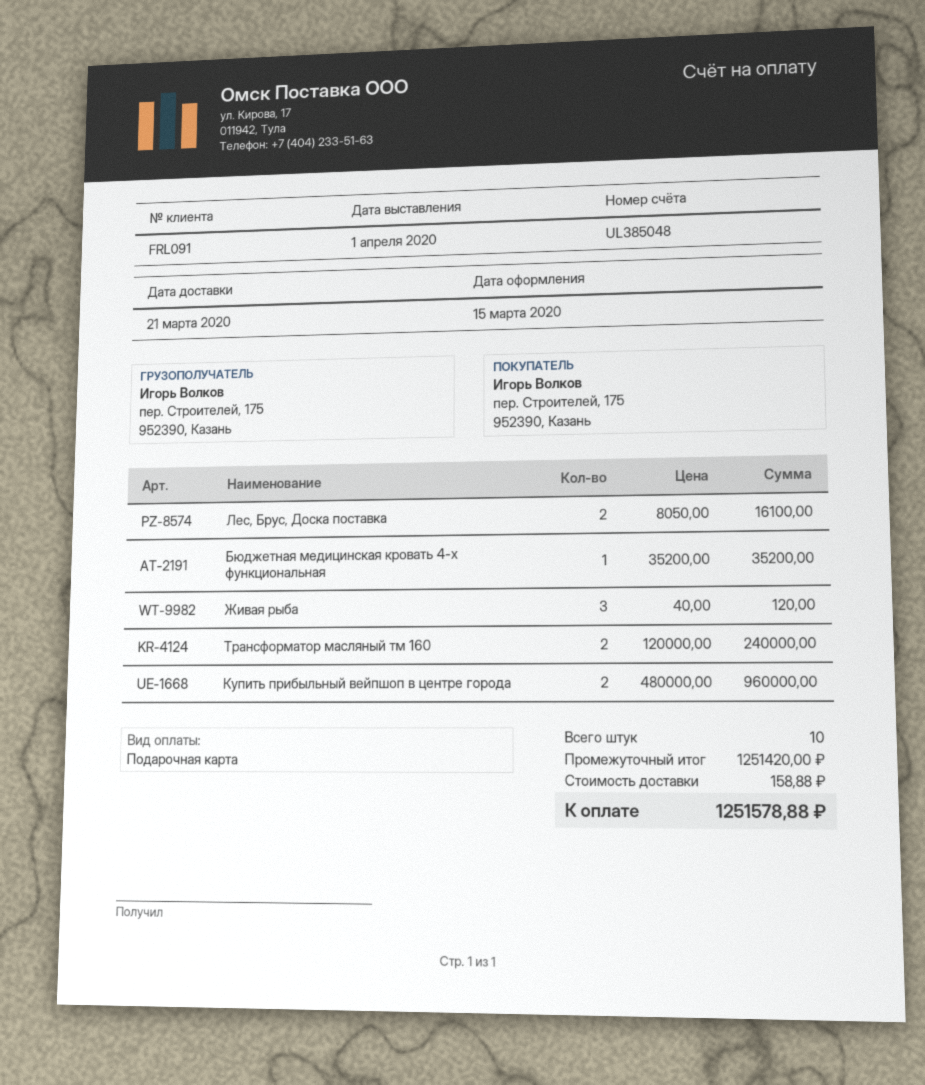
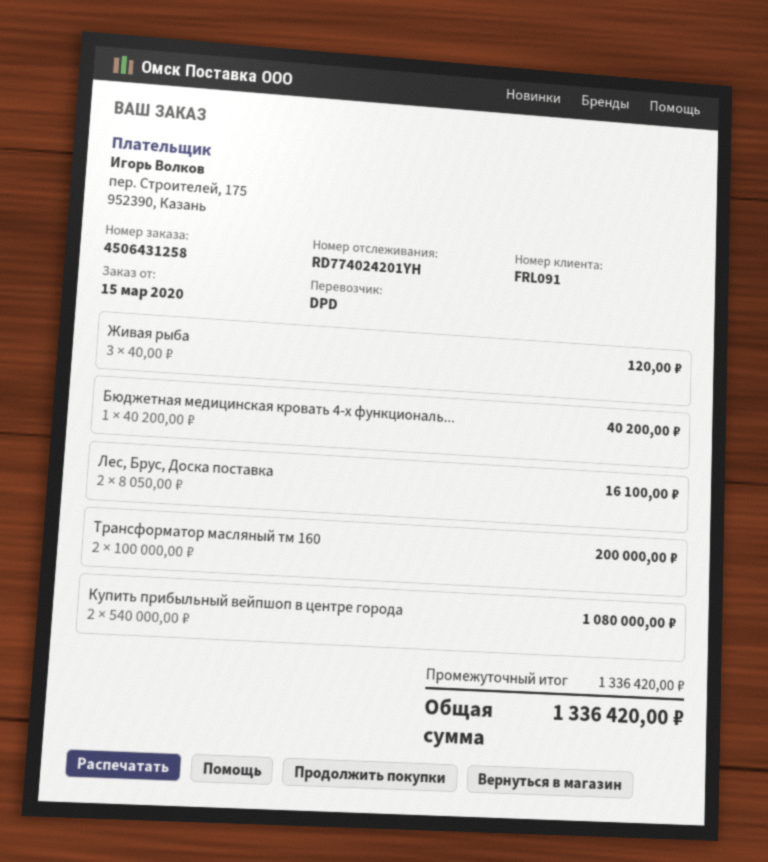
Бюджетная медицинская кровать 4-х функциональная: 1 x 35200.00 = 35200.00 -> 1 x 40200.00 = 40200.00
Трансформатор масляный тм 160: 2 x 120000.00 = 240000.00 -> 2 x 100000.00 = 200000.00
Купить прибыльный вейпшоп в центре города: 2 x 480000.00 = 960000.00 -> 2 x 540000.00 = 1080000.00
subtotal: 1251420.00 -> 1336420.00
shipping: 158.88 -> none
total: 1251578.88 -> 1336420.00

